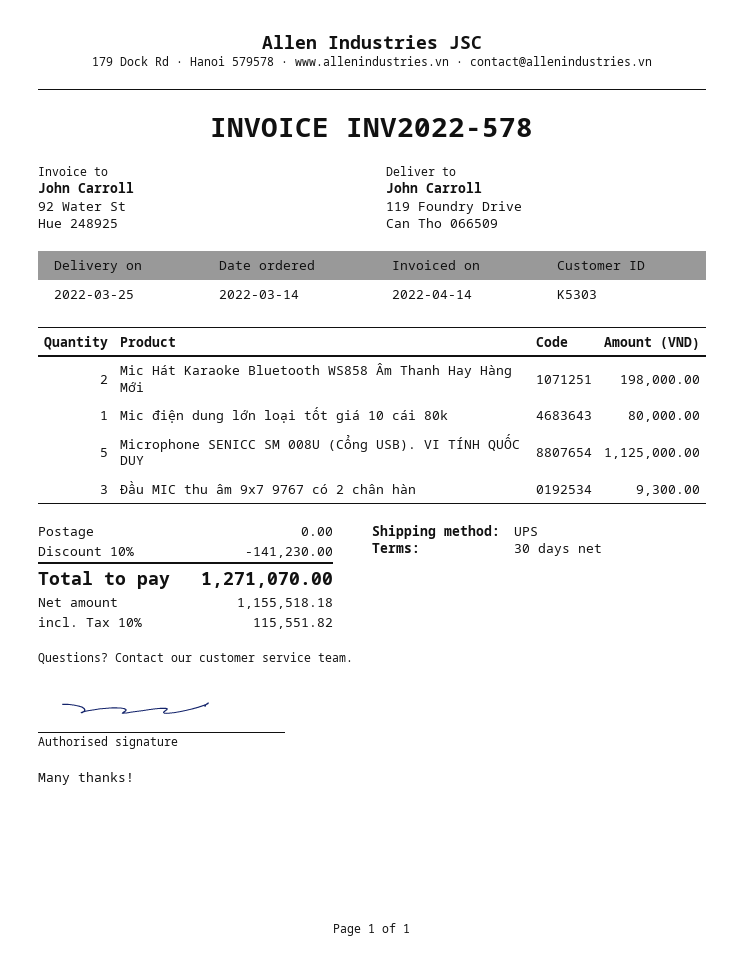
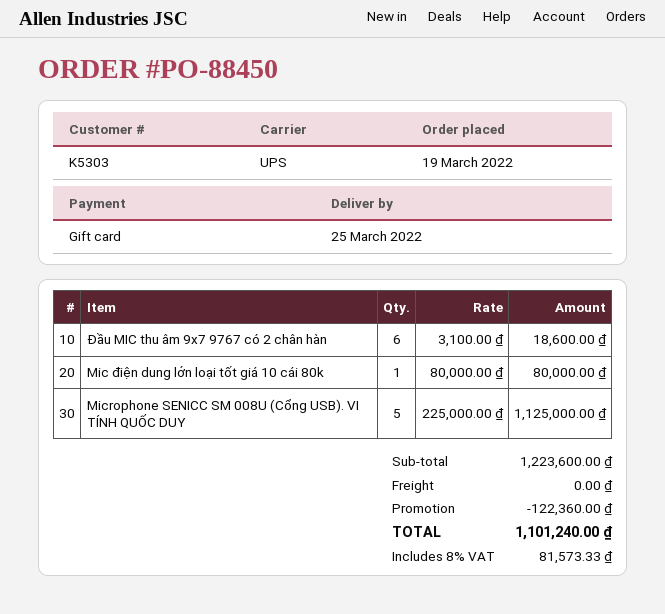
order date: 2022-03-14 -> 2022-03-19
Mic Hát Karaoke Bluetooth WS858 Âm Thanh Hay Hàng Mới: 2 for 198000.00 -> none
Đầu MIC thu âm 9x7 9767 có 2 chân hàn: 3 for 9300.00 -> 6 for 18600.00
discount: 141230.00 -> 122360.00
tax: 10% = 115551.82 -> 8% = 81573.33
total: 1271070.00 -> 1101240.00

